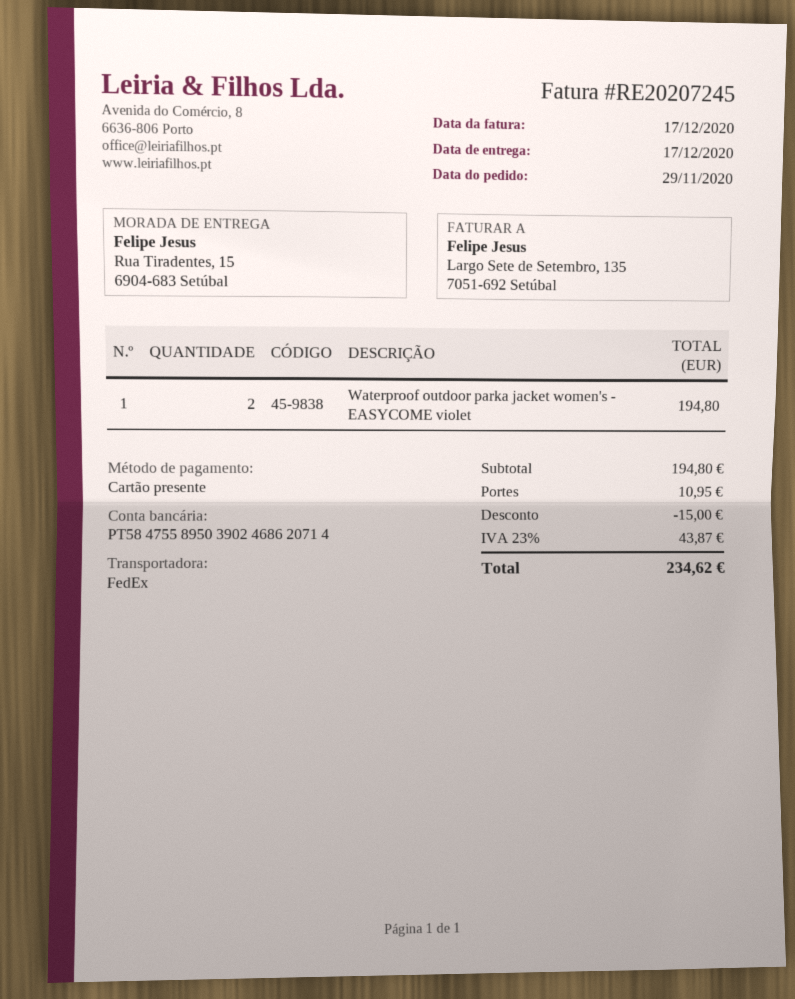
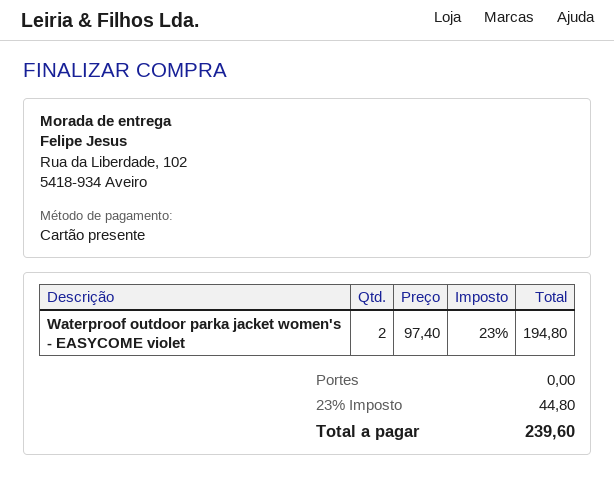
ship to: Rua Tiradentes, 15, 6904-683 Setúbal -> Rua da Liberdade, 102, 5418-934 Aveiro
discount: 15.00 -> none
shipping: 10.95 -> 0.00
tax: 23% = 43.87 -> 23% = 44.80
total: 234.62 -> 239.60

